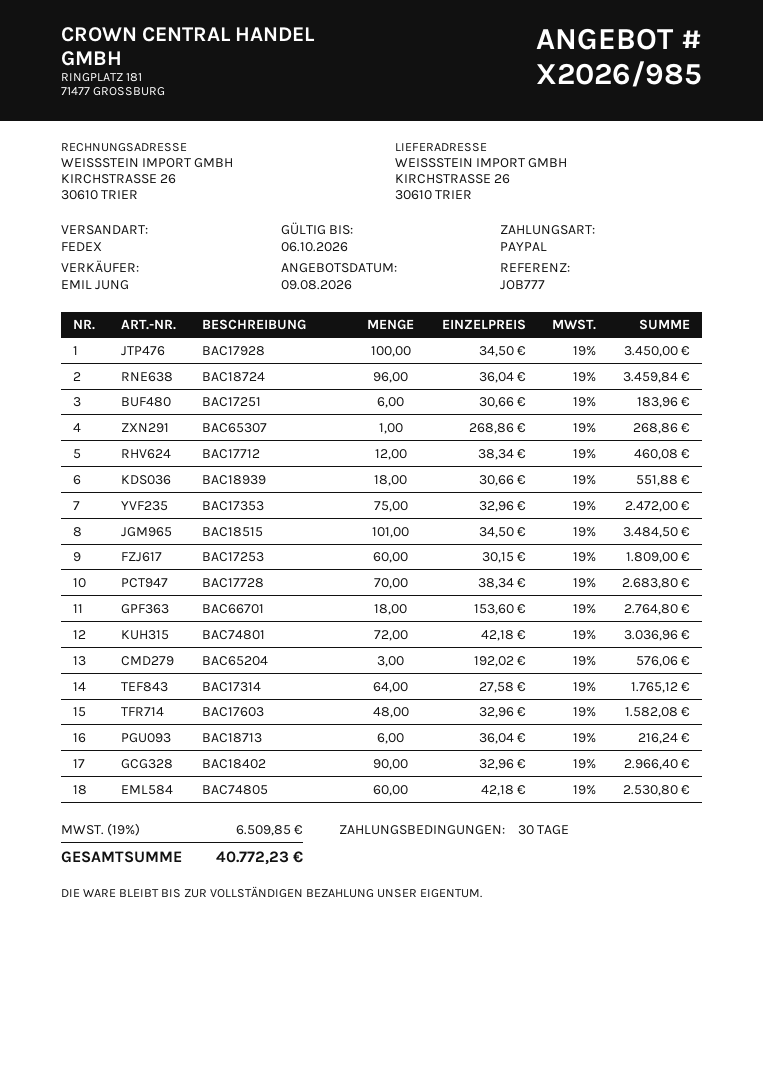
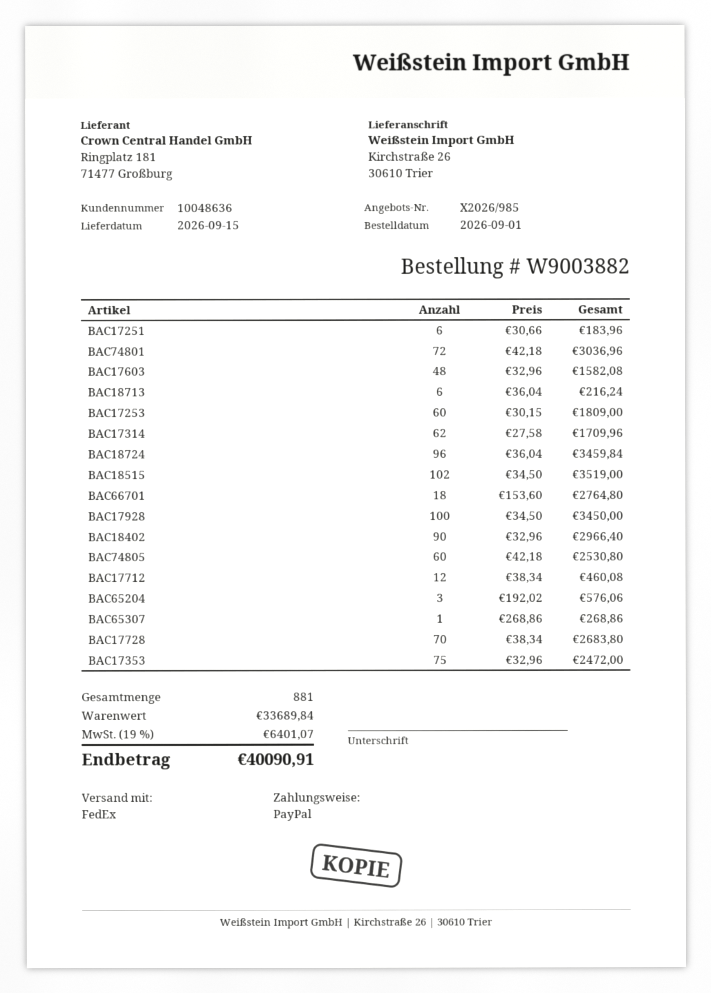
BAC18939: 18 x 30.66 = 551.88 -> none
BAC18515: 101 x 34.50 = 3484.50 -> 102 x 34.50 = 3519.00
BAC17314: 64 x 27.58 = 1765.12 -> 62 x 27.58 = 1709.96
tax: 19% = 6509.85 -> 19% = 6401.07
total: 40772.23 -> 40090.91

